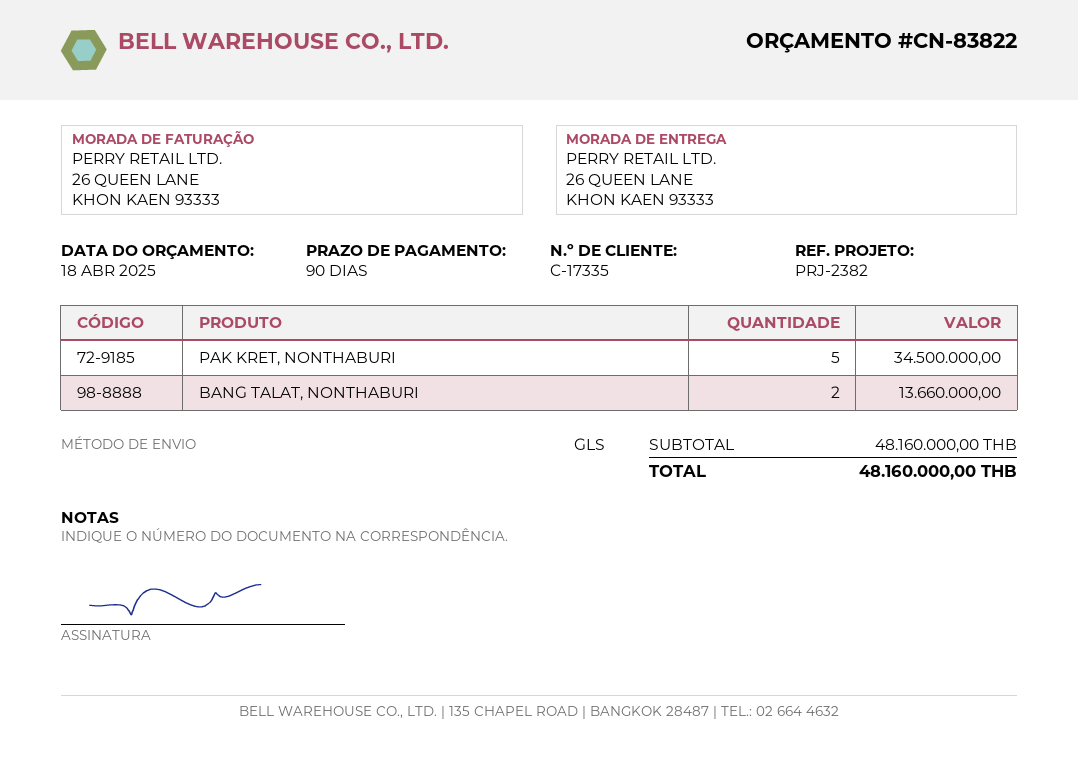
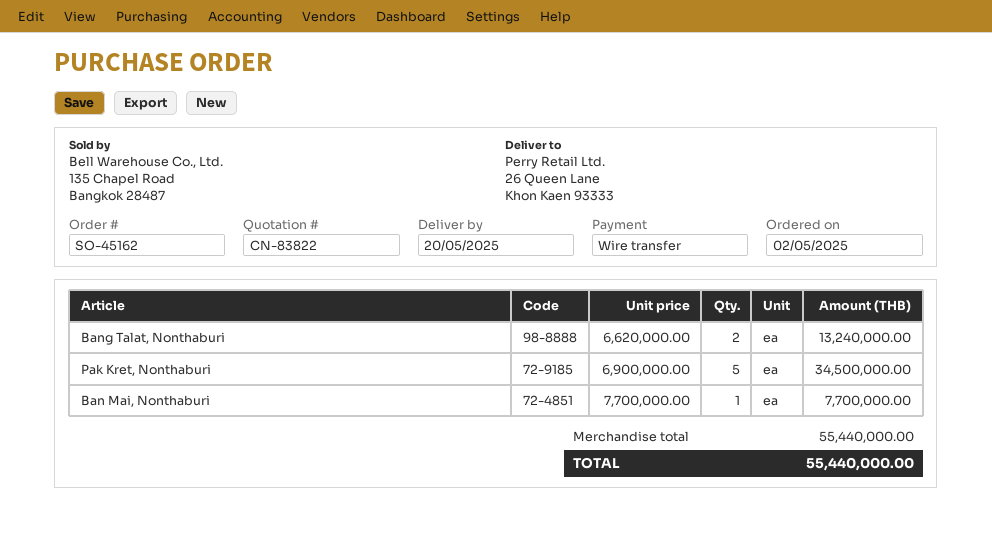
BANG TALAT, NONTHABURI: 2 for 13660000.00 -> 2 for 13240000.00
Ban Mai, Nonthaburi: none -> 1 for 7700000.00
subtotal: 48160000.00 -> 55440000.00
total: 48160000.00 -> 55440000.00

